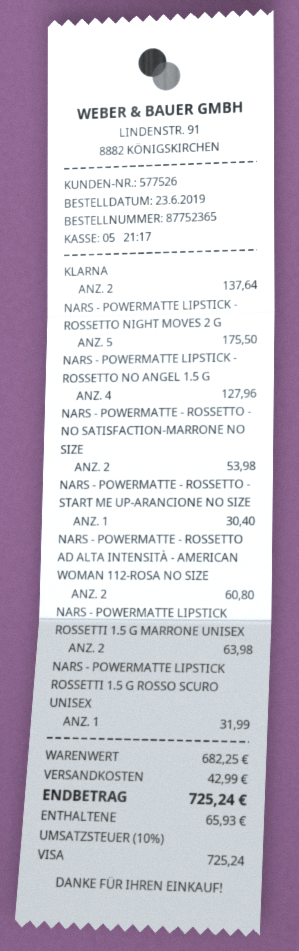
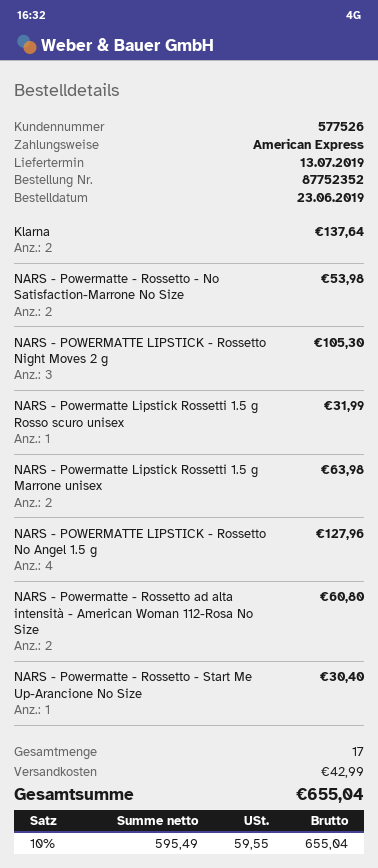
order number: 87752365 -> 87752352
payment method: Visa -> American Express
NARS - POWERMATTE LIPSTICK - ROSSETTO NIGHT MOVES 2 G: 5 for 175.50 -> 3 for 105.30
tax: 10% = 65.93 -> 10% = 59.55
total: 725.24 -> 655.04

